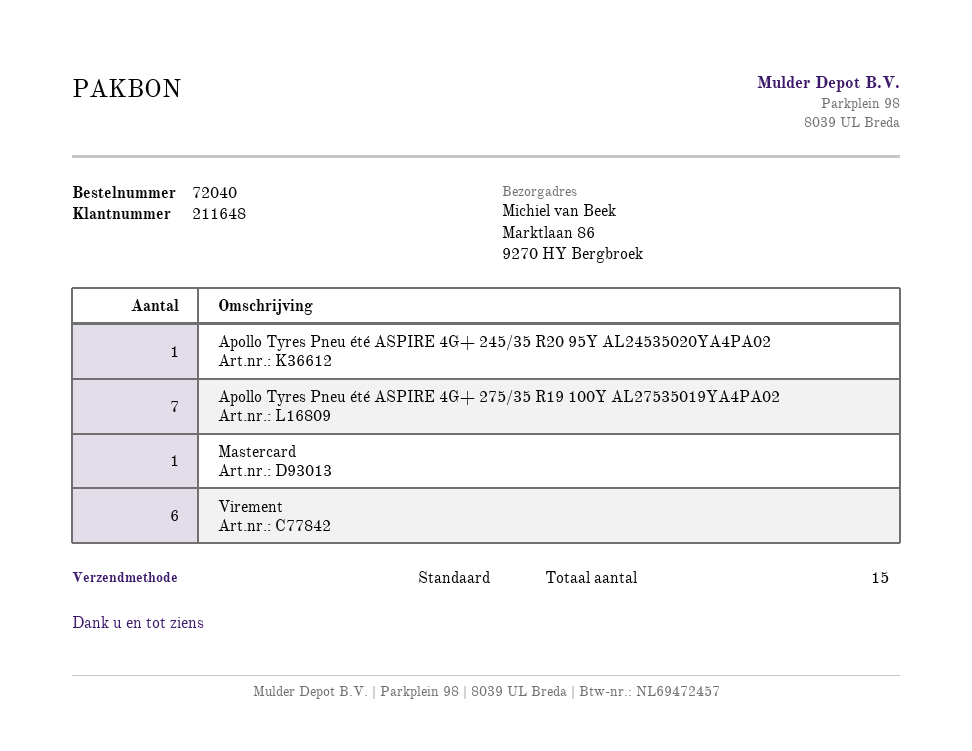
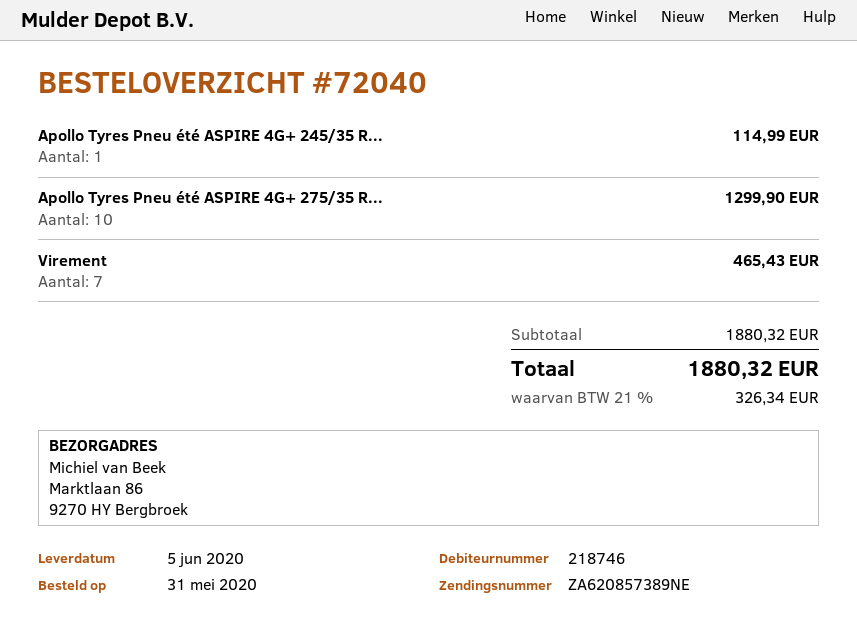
customer number: 211648 -> 218746
Apollo Tyres Pneu été ASPIRE 4G+ 275/35 R19 100Y AL27535019YA4PA02: 7 -> 10
Mastercard: 1 -> none
Virement: 6 -> 7

